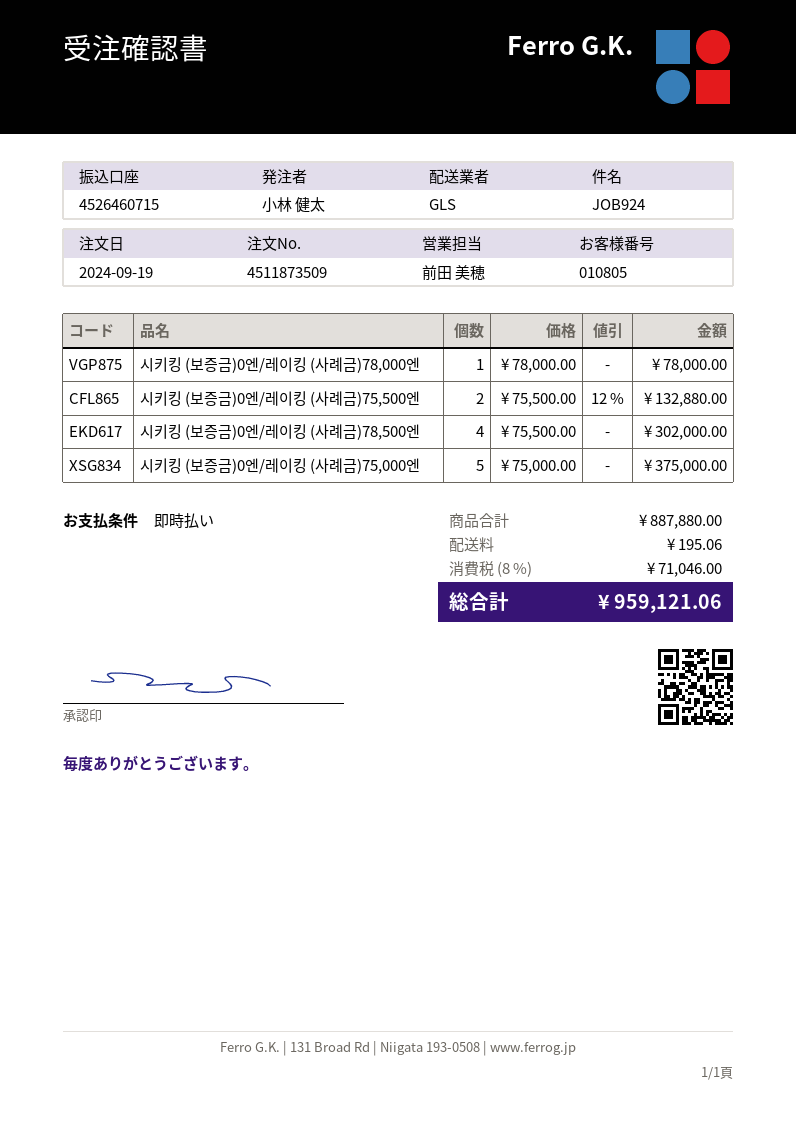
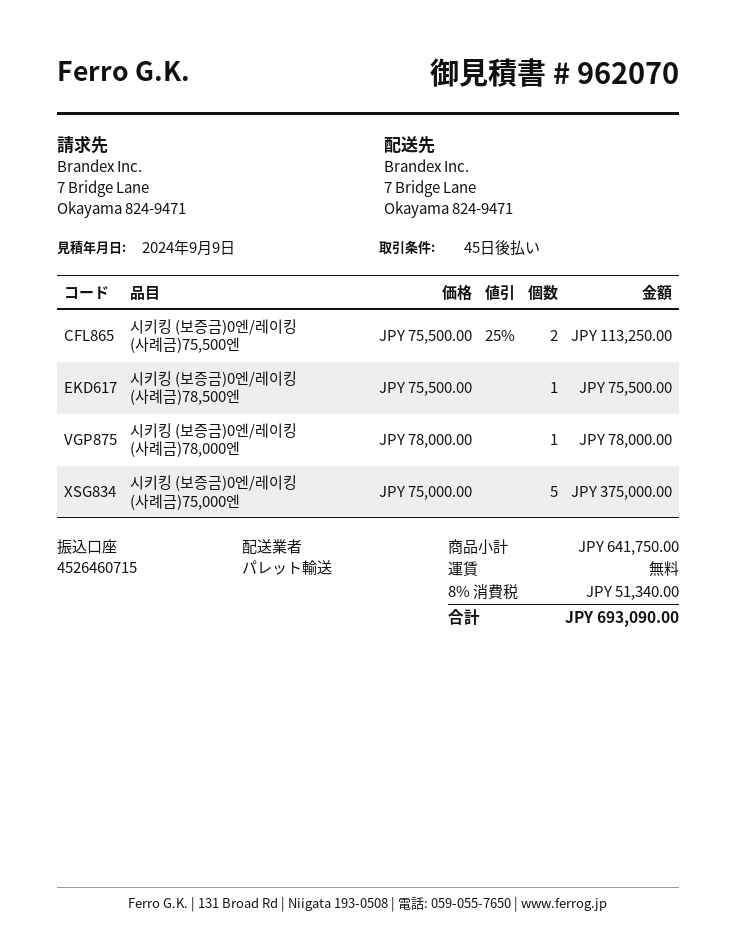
payment terms: on receipt -> 45 days
shipping method: GLS -> pallet freight
시키킹 (보증금)0엔/레이킹 (사례금)75,500엔: 2 x 75500.00 - 12% = 132880.00 -> 2 x 75500.00 - 25% = 113250.00
시키킹 (보증금)0엔/레이킹 (사례금)78,500엔: 4 x 75500.00 = 302000.00 -> 1 x 75500.00 = 75500.00
subtotal: 887880.00 -> 641750.00
shipping: 195.06 -> 0.00
tax: 8% = 71046.00 -> 8% = 51340.00
total: 959121.06 -> 693090.00

